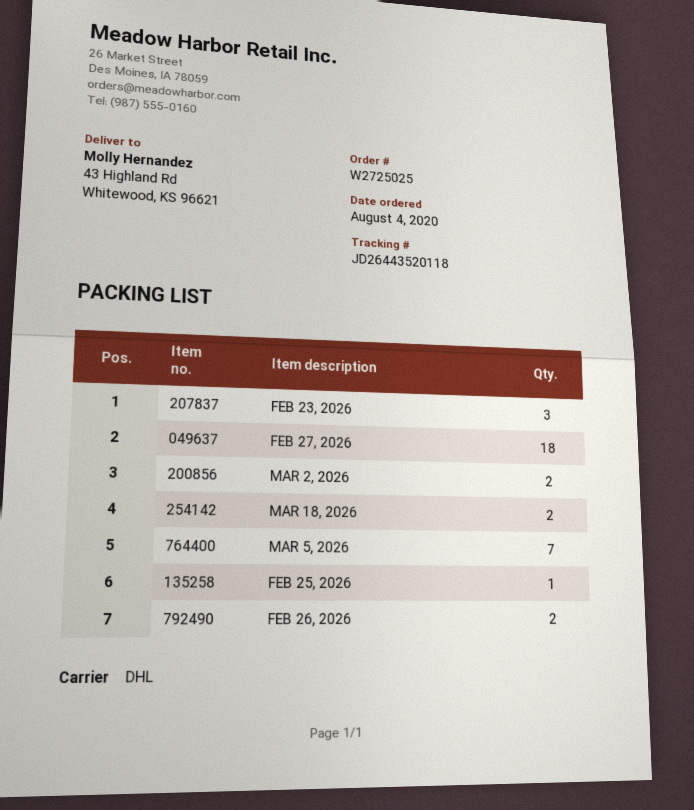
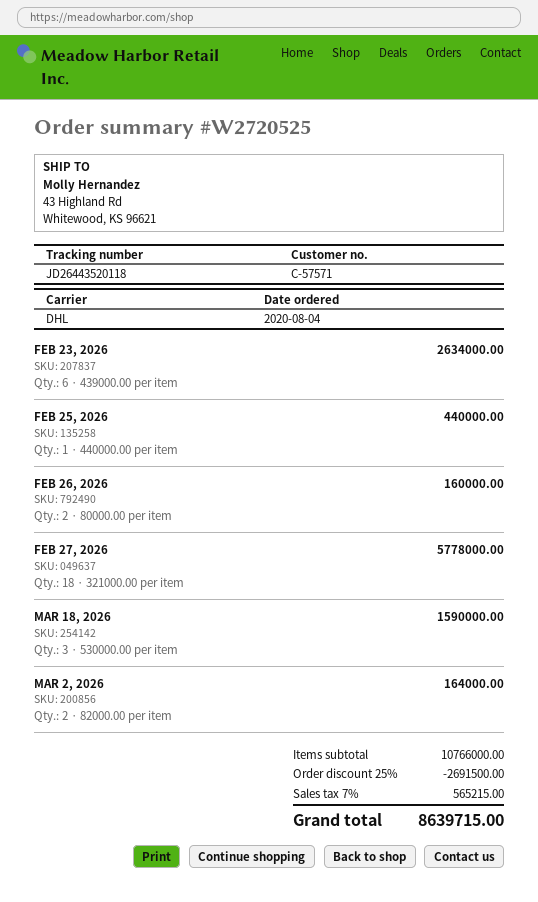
order number: W2725025 -> W2720525
FEB 23, 2026: 3 -> 6
MAR 18, 2026: 2 -> 3
MAR 5, 2026: 7 -> none

